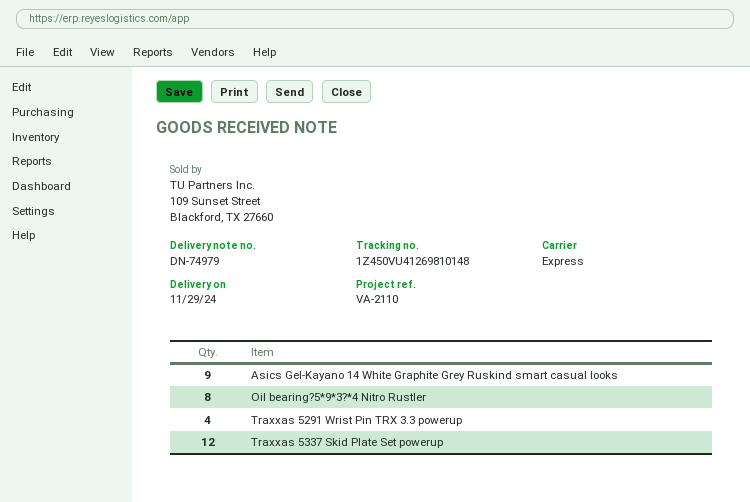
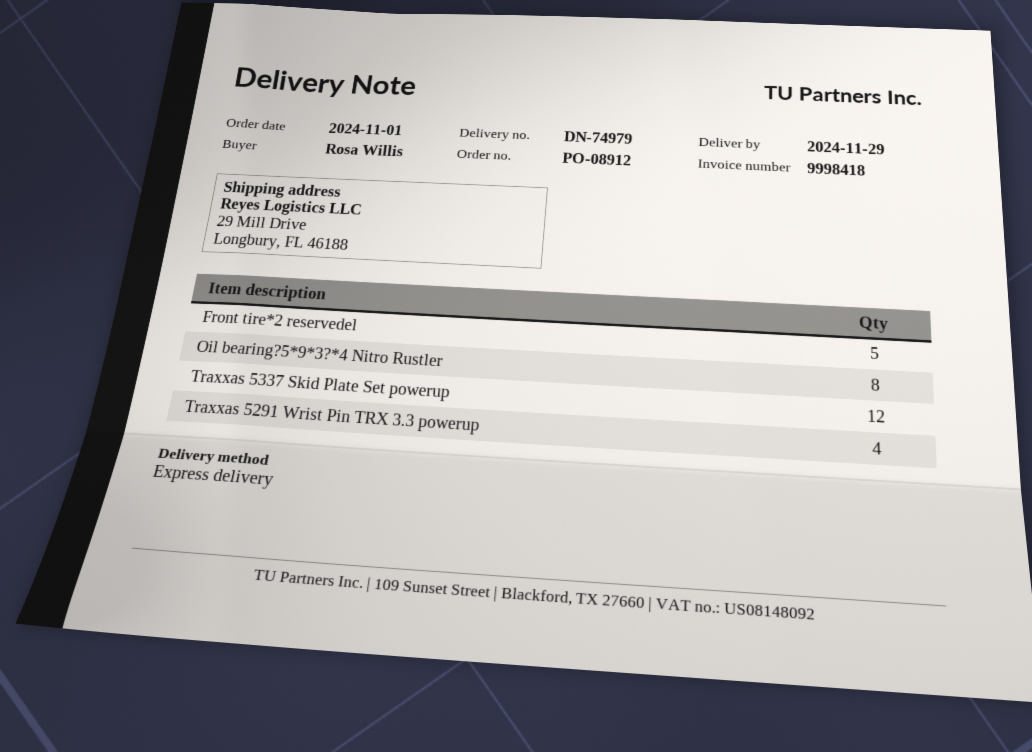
Asics Gel-Kayano 14 White Graphite Grey Ruskind smart casual looks: 9 -> none
Front tire*2 reservedel: none -> 5

